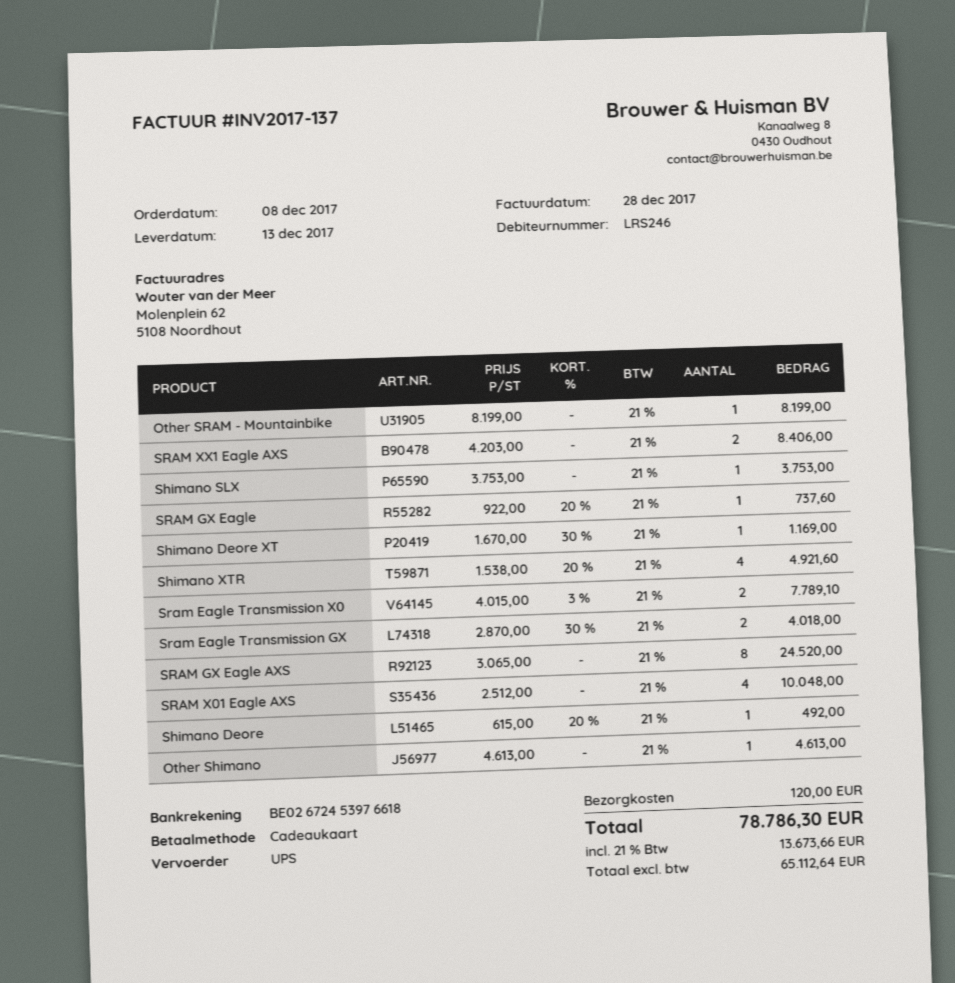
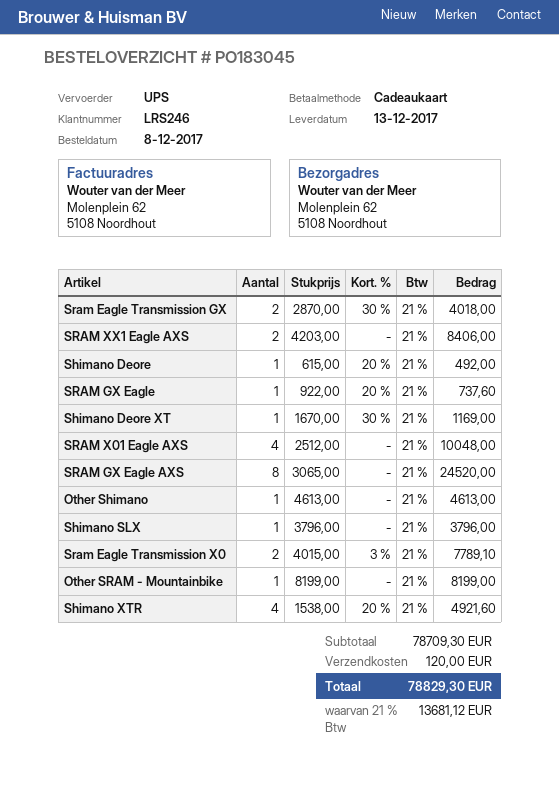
Shimano SLX: 1 x 3753.00 = 3753.00 -> 1 x 3796.00 = 3796.00
tax: 21% = 13673.66 -> 21% = 13681.12
total: 78786.30 -> 78829.30

